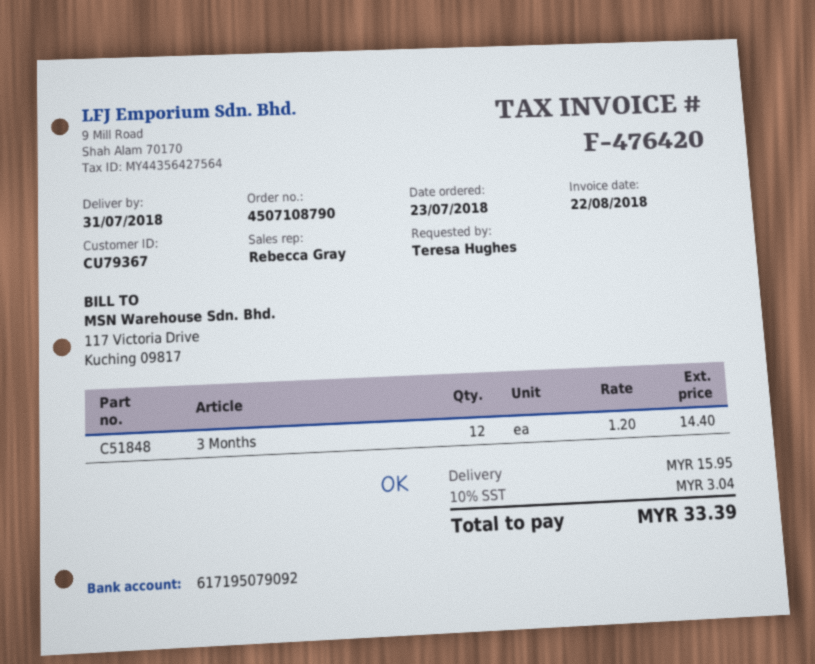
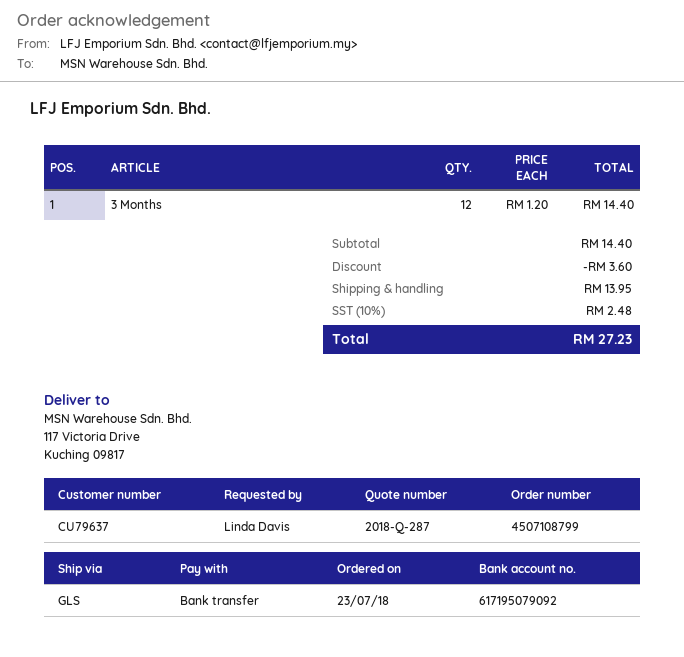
order number: 4507108790 -> 4507108799
customer number: CU79367 -> CU79637
ordered by: Teresa Hughes -> Linda Davis
discount: none -> 3.60
shipping: 15.95 -> 13.95
tax: 10% = 3.04 -> 10% = 2.48
total: 33.39 -> 27.23

